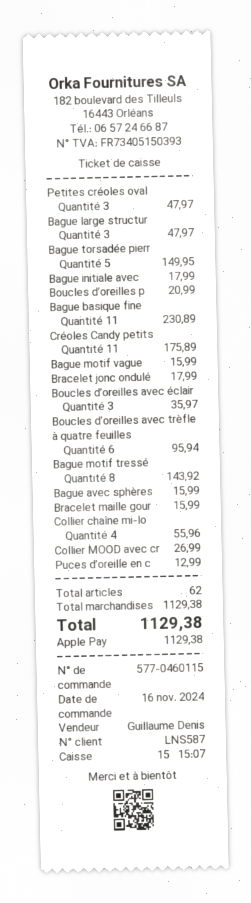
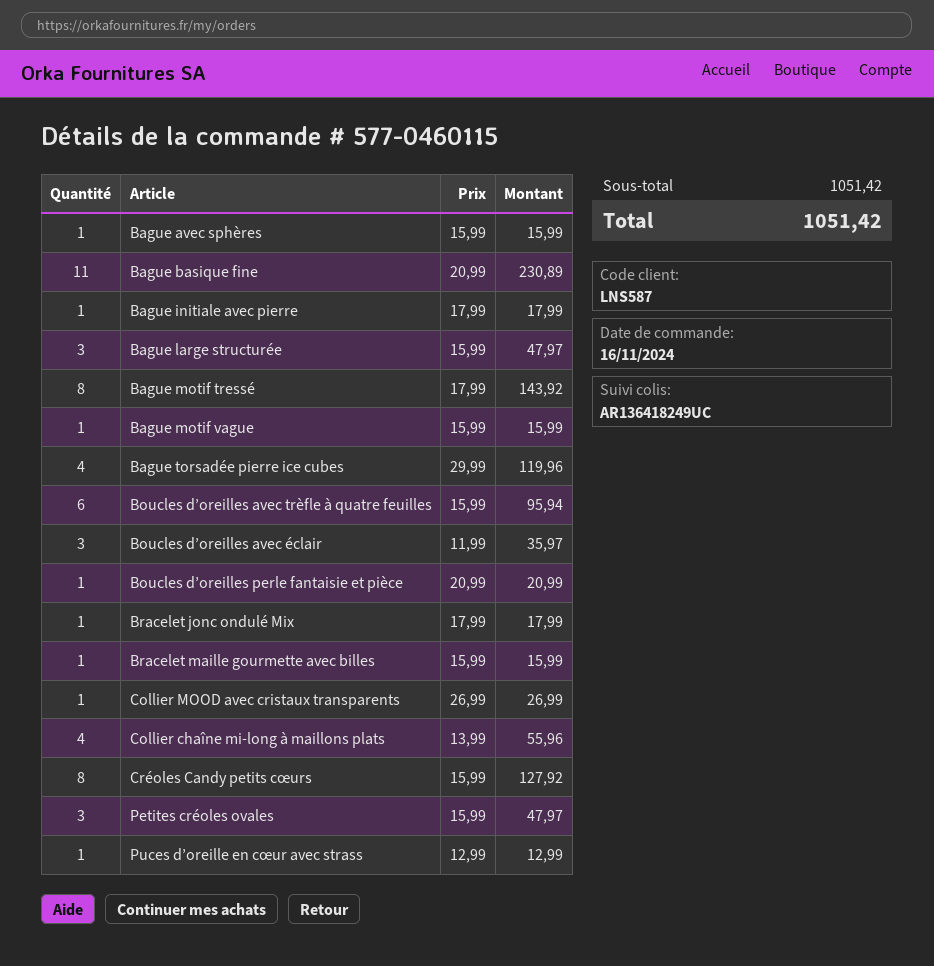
Bague torsadée pierr: 5 for 149.95 -> 4 for 119.96
Créoles Candy petits: 11 for 175.89 -> 8 for 127.92
subtotal: 1129.38 -> 1051.42
total: 1129.38 -> 1051.42

